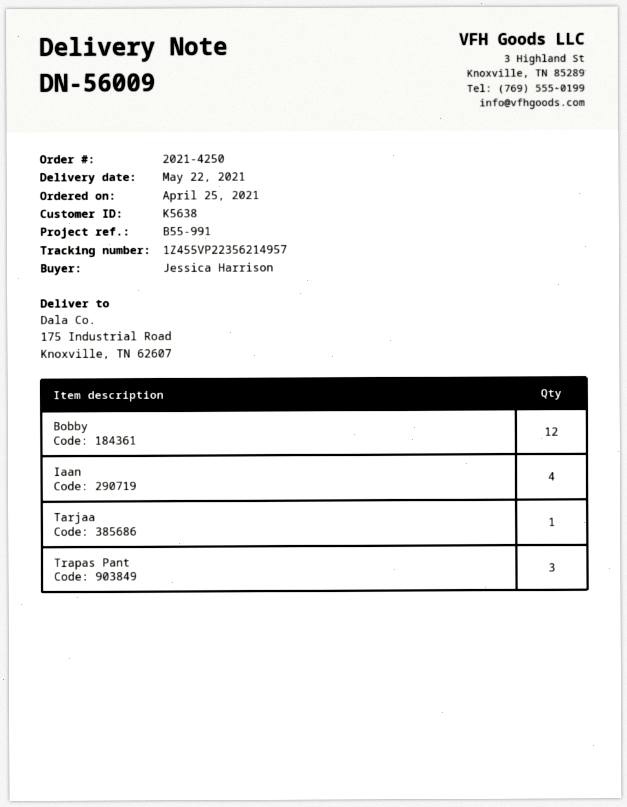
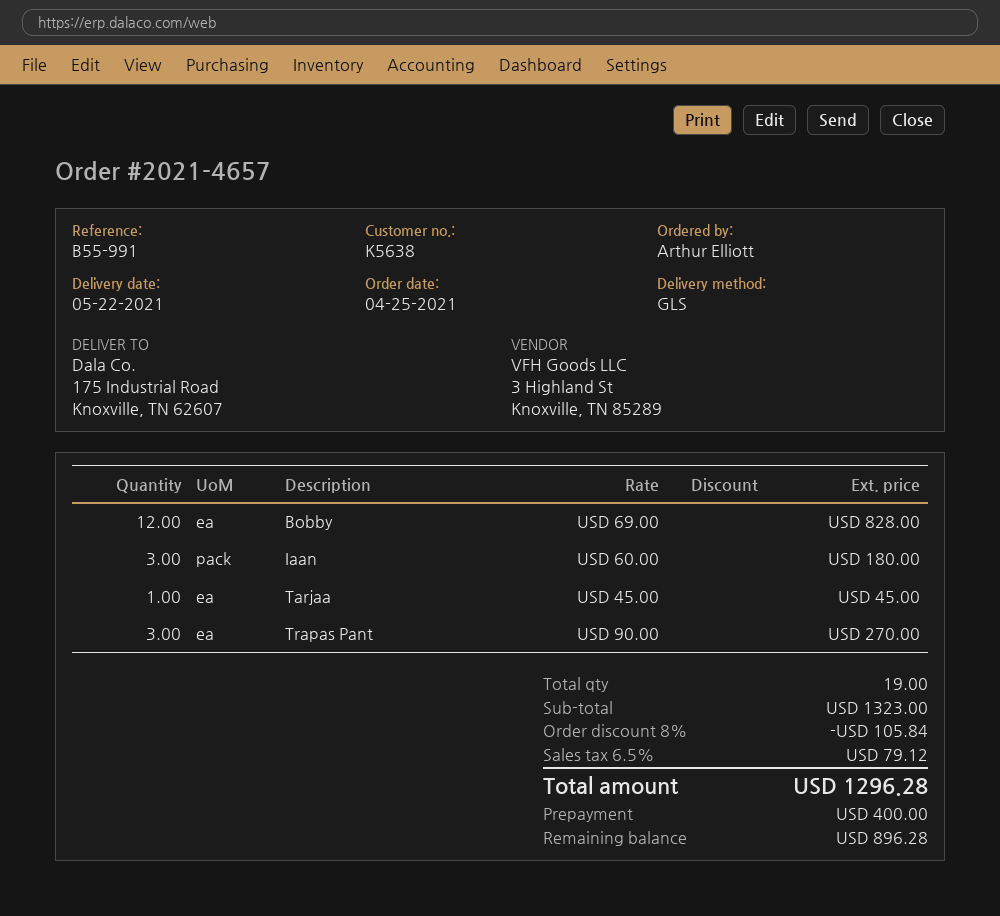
order number: 2021-4250 -> 2021-4657
ordered by: Jessica Harrison -> Arthur Elliott
Iaan: 4 -> 3

